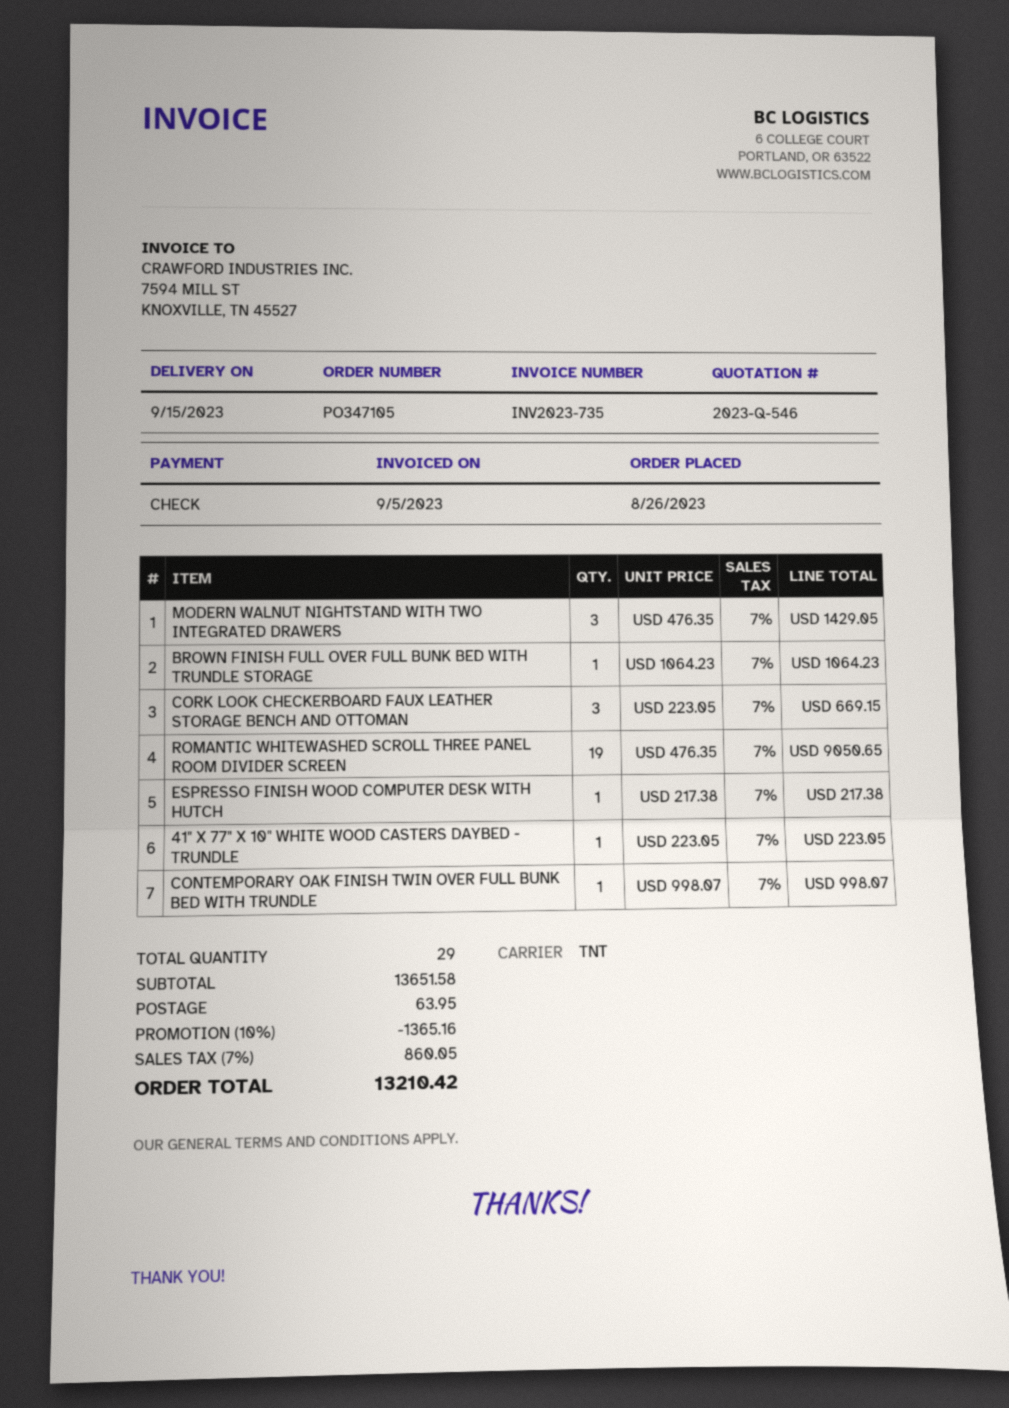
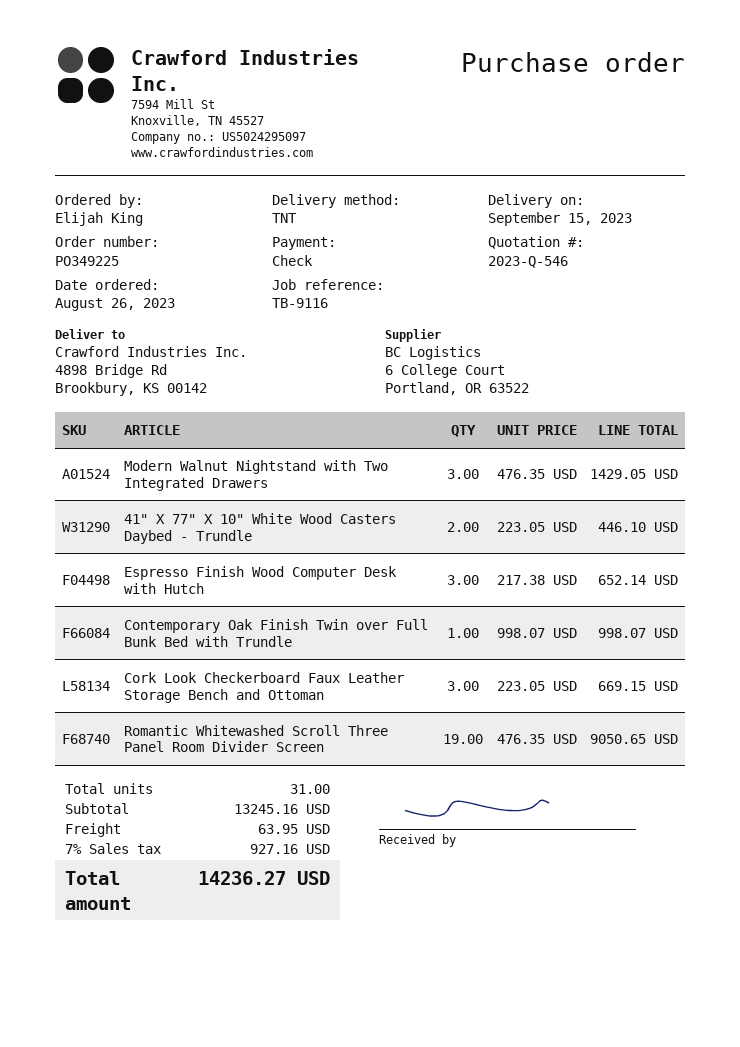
order number: PO347105 -> PO349225
BROWN FINISH FULL OVER FULL BUNK BED WITH TRUNDLE STORAGE: 1 x 1064.23 = 1064.23 -> none
ESPRESSO FINISH WOOD COMPUTER DESK WITH HUTCH: 1 x 217.38 = 217.38 -> 3 x 217.38 = 652.14
41" X 77" X 10" WHITE WOOD CASTERS DAYBED - TRUNDLE: 1 x 223.05 = 223.05 -> 2 x 223.05 = 446.10
total quantity: 29 -> 31
subtotal: 13651.58 -> 13245.16
discount: 10% = 1365.16 -> none
tax: 7% = 860.05 -> 7% = 927.16
total: 13210.42 -> 14236.27

